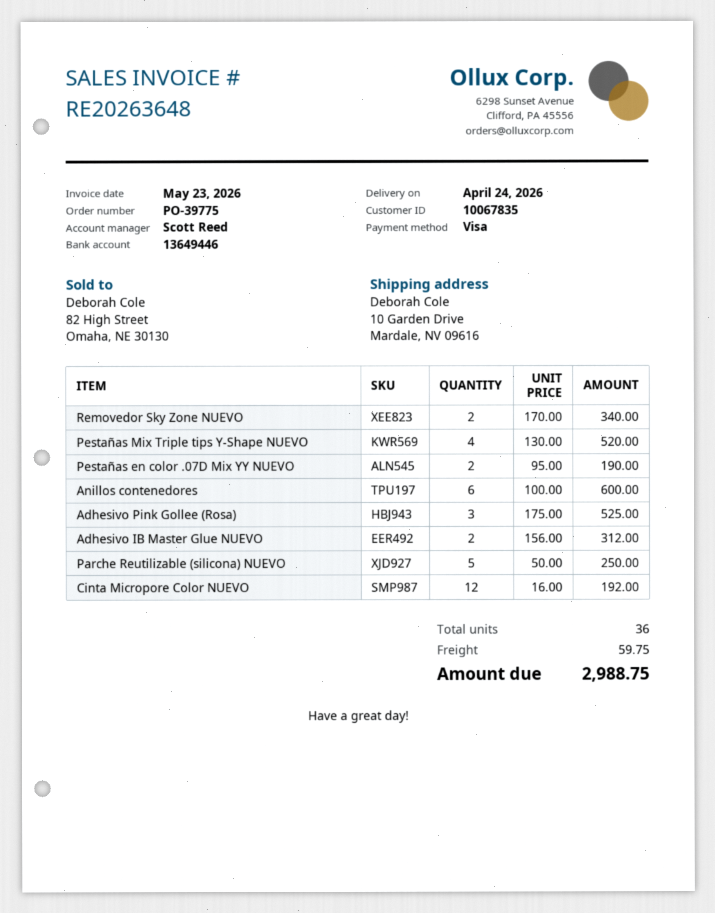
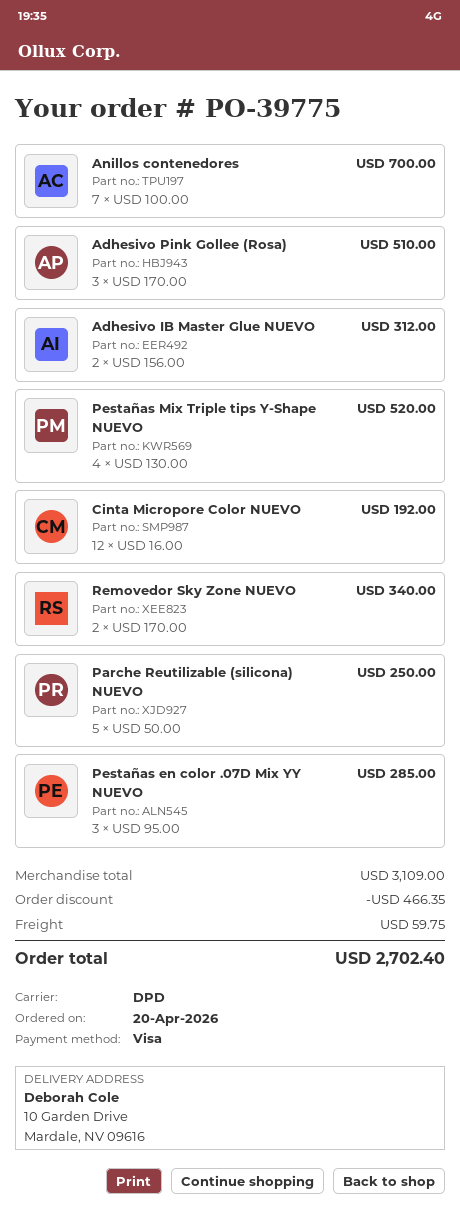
Pestañas en color .07D Mix YY NUEVO: 2 x 95.00 = 190.00 -> 3 x 95.00 = 285.00
Anillos contenedores: 6 x 100.00 = 600.00 -> 7 x 100.00 = 700.00
Adhesivo Pink Gollee (Rosa): 3 x 175.00 = 525.00 -> 3 x 170.00 = 510.00
discount: none -> 466.35
total: 2988.75 -> 2702.40

